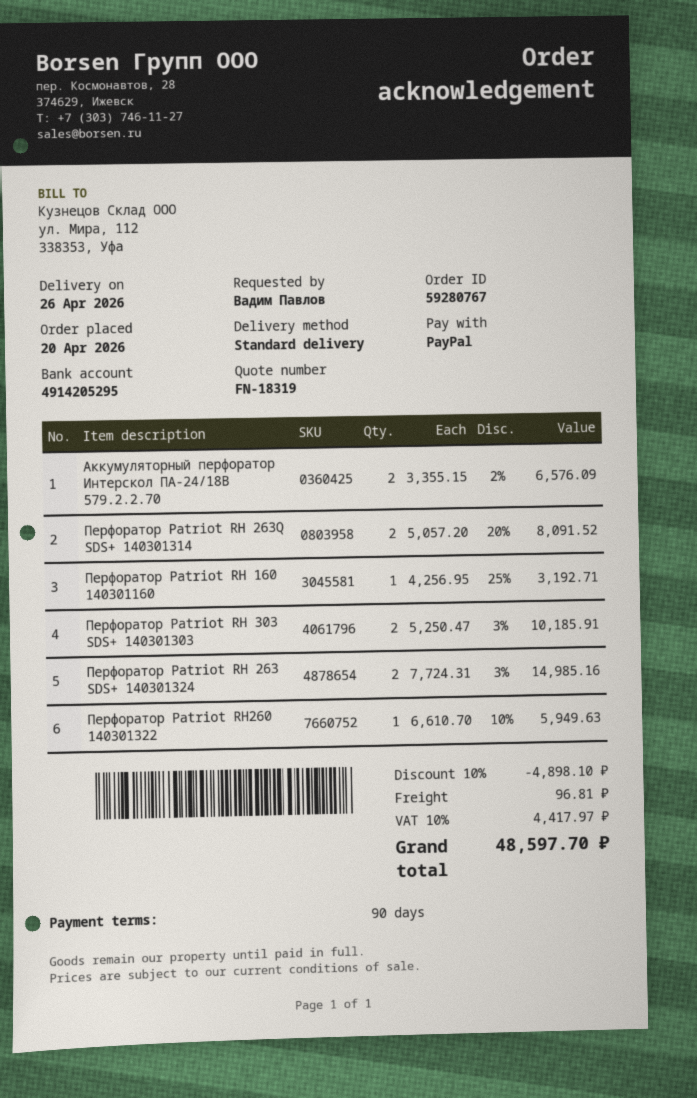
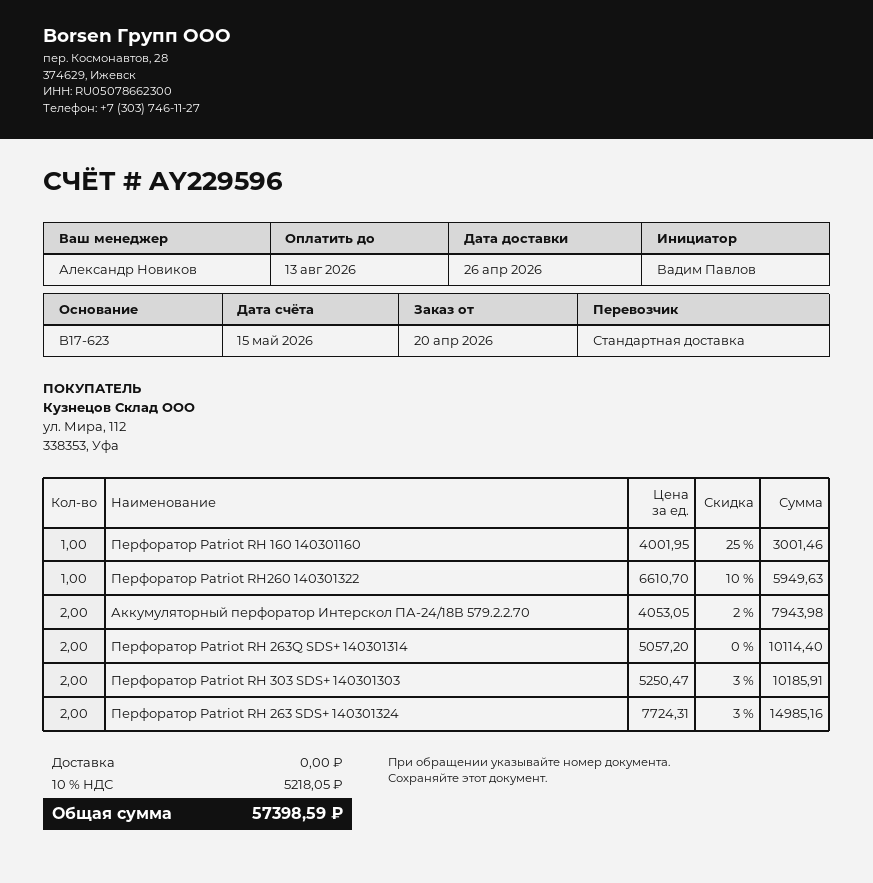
Аккумуляторный перфоратор Интерскол ПА-24/18В 579.2.2.70: 2 x 3355.15 - 2% = 6576.09 -> 2 x 4053.05 - 2% = 7943.98
Перфоратор Patriot RH 263Q SDS+ 140301314: 2 x 5057.20 - 20% = 8091.52 -> 2 x 5057.20 = 10114.40
Перфоратор Patriot RH 160 140301160: 1 x 4256.95 - 25% = 3192.71 -> 1 x 4001.95 - 25% = 3001.46
discount: 10% = 4898.10 -> none
shipping: 96.81 -> 0.00
tax: 10% = 4417.97 -> 10% = 5218.05
total: 48597.70 -> 57398.59

